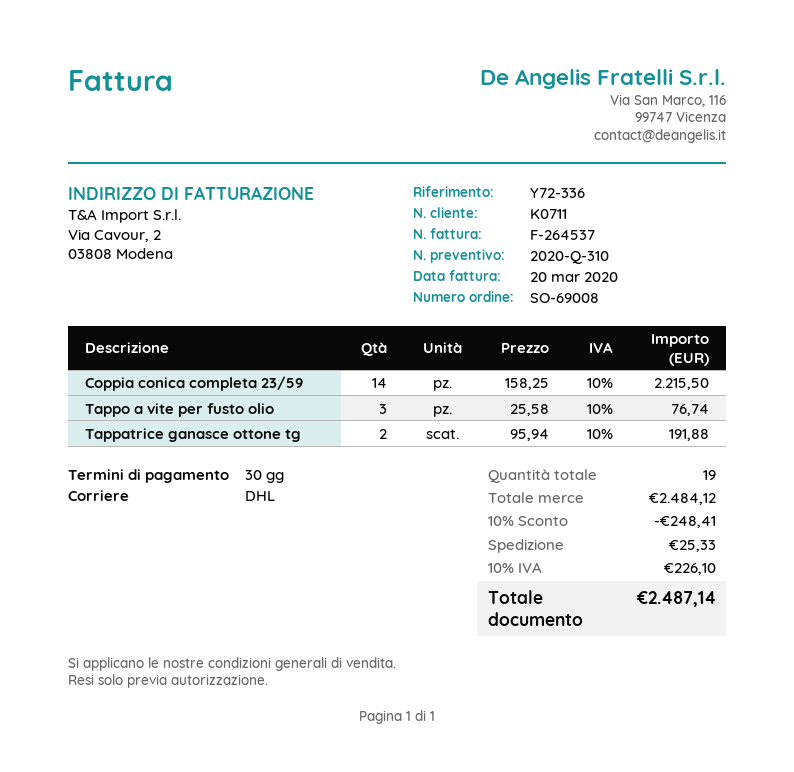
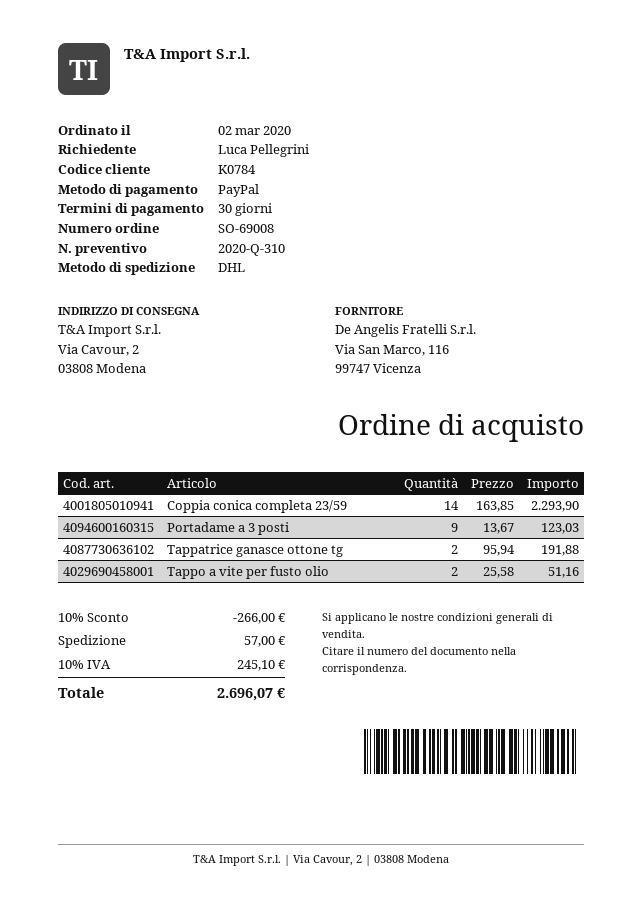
customer number: K0711 -> K0784
Coppia conica completa 23/59: 14 x 158.25 = 2215.50 -> 14 x 163.85 = 2293.90
Tappo a vite per fusto olio: 3 x 25.58 = 76.74 -> 2 x 25.58 = 51.16
Portadame a 3 posti: none -> 9 x 13.67 = 123.03
discount: 10% = 248.41 -> 10% = 266.00
shipping: 25.33 -> 57.00
tax: 10% = 226.10 -> 10% = 245.10
total: 2487.14 -> 2696.07

